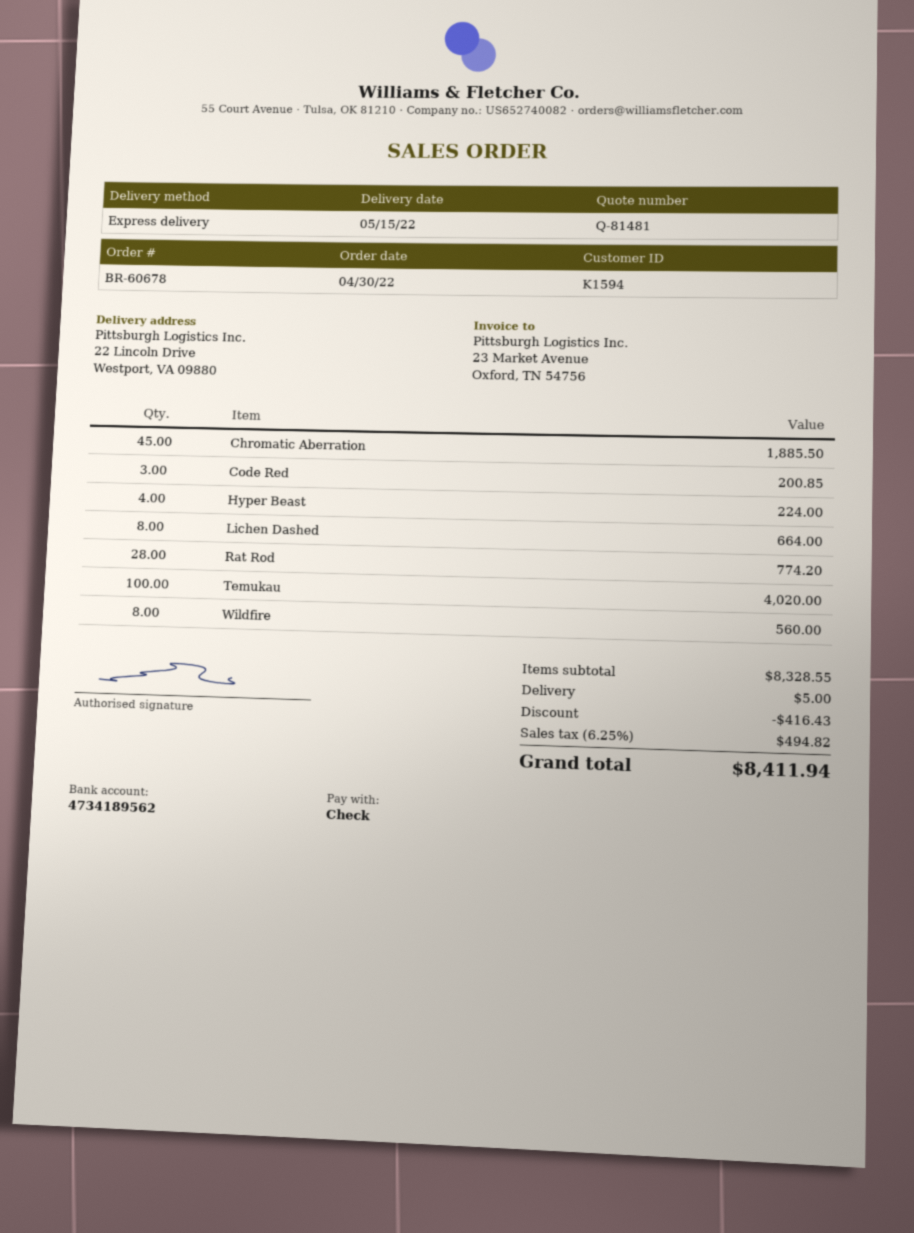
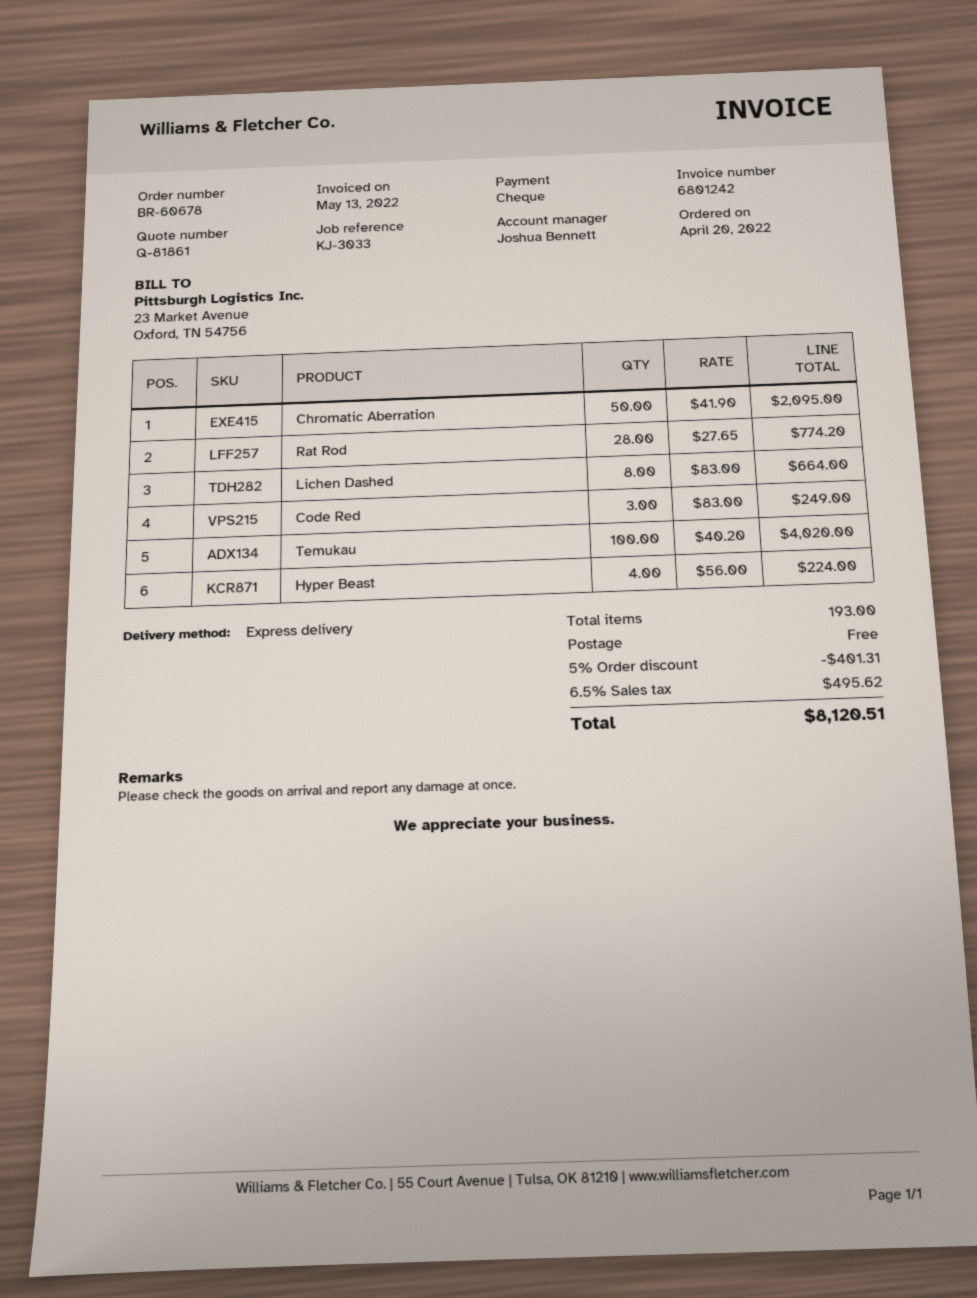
quote number: Q-81481 -> Q-81861
order date: 2022-04-30 -> 2022-04-20
Chromatic Aberration: 45 for 1885.50 -> 50 for 2095.00
Code Red: 3 for 200.85 -> 3 for 249.00
Wildfire: 8 for 560.00 -> none
discount: 416.43 -> 401.31
shipping: 5.00 -> 0.00
tax: 6.25% = 494.82 -> 6.5% = 495.62
total: 8411.94 -> 8120.51

